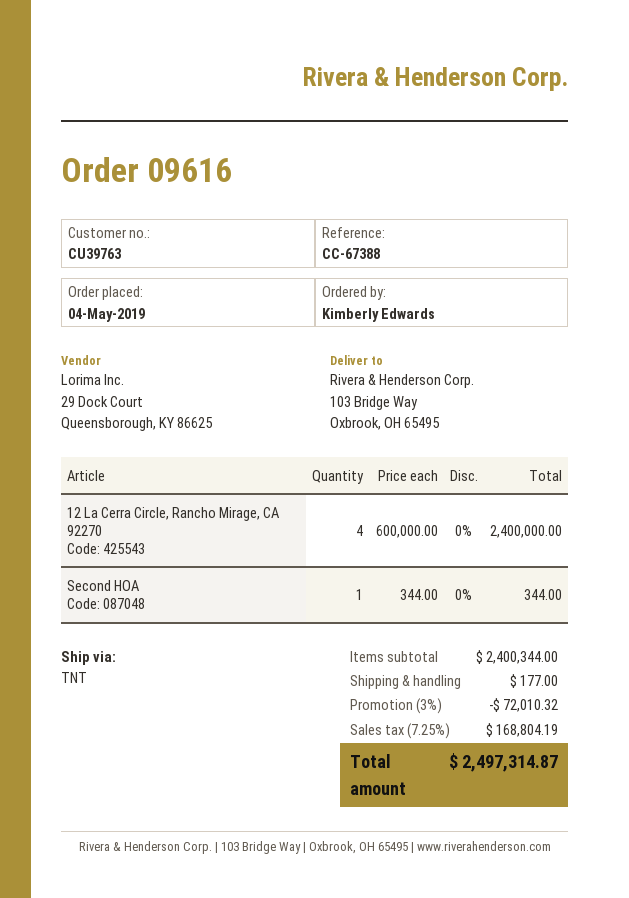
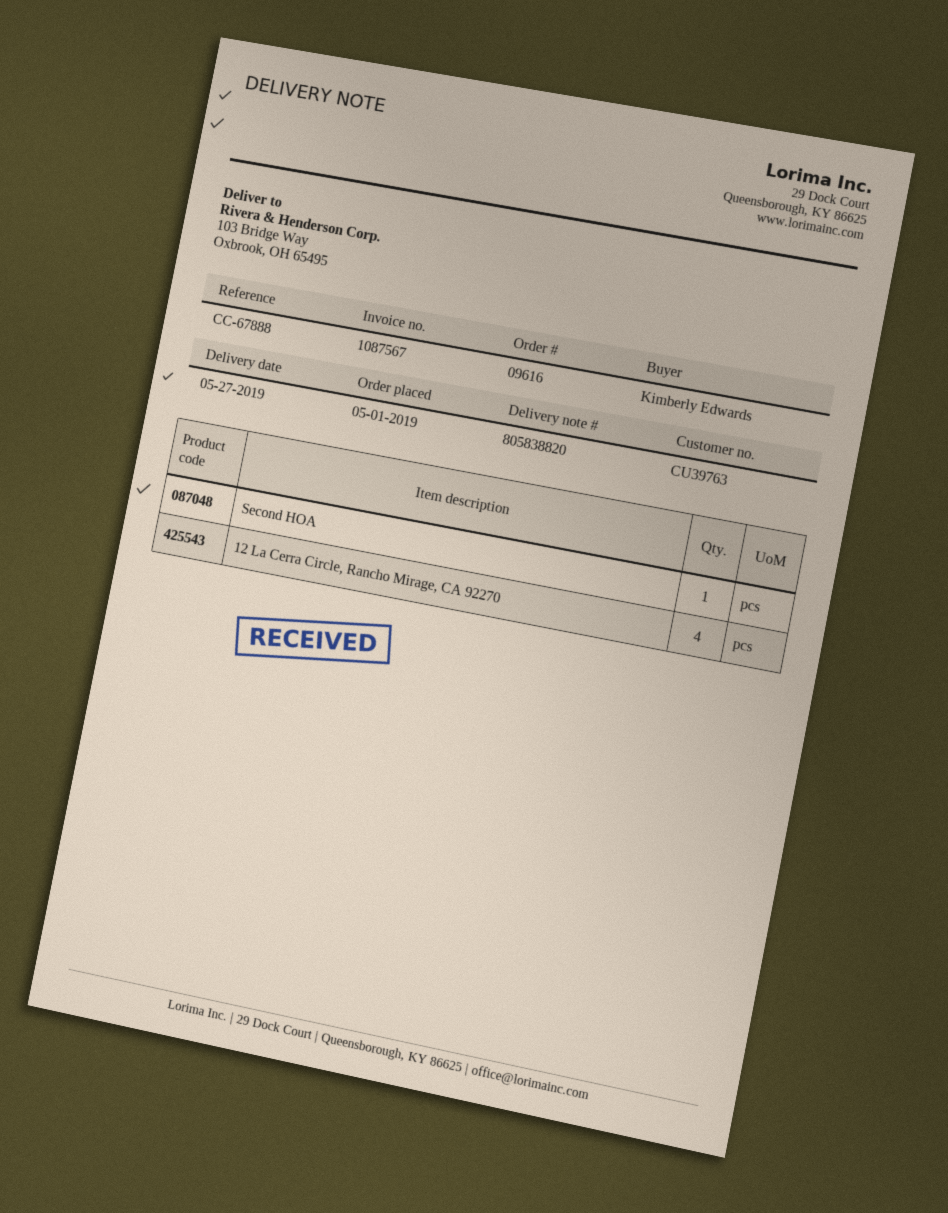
order date: 2019-05-04 -> 2019-05-01
reference: CC-67388 -> CC-67888

